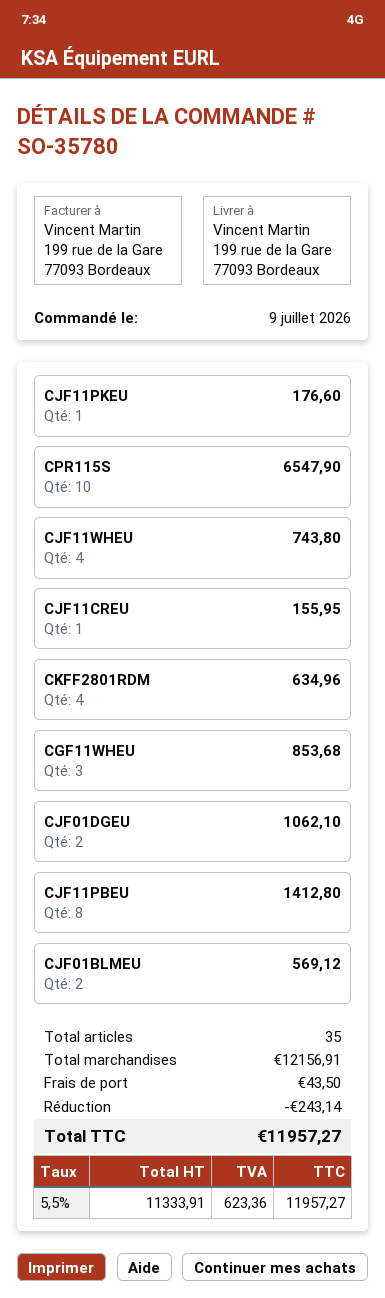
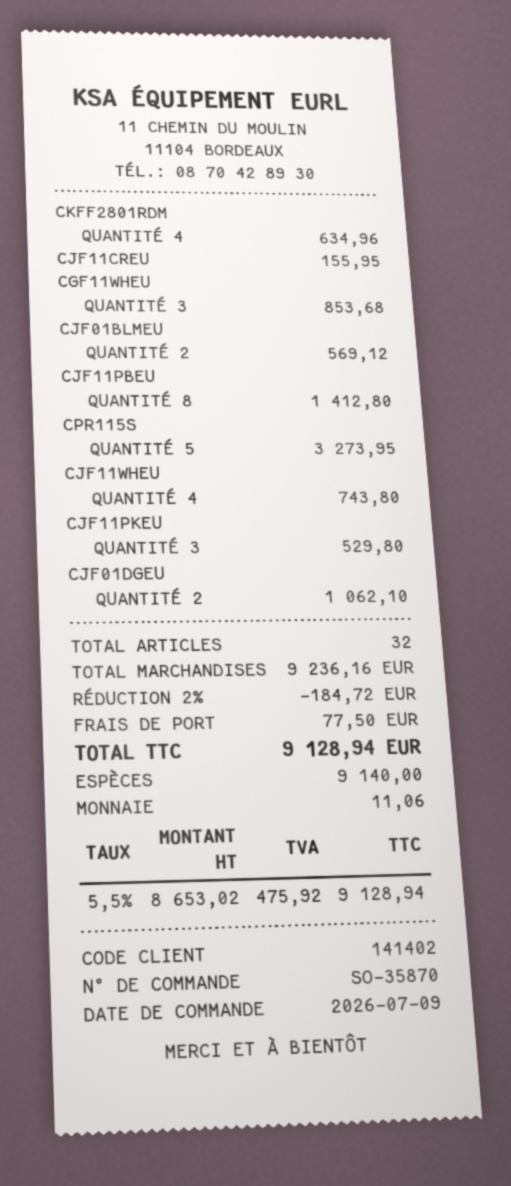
order number: SO-35780 -> SO-35870
CJF11PKEU: 1 for 176.60 -> 3 for 529.80
CPR115S: 10 for 6547.90 -> 5 for 3273.95
total quantity: 35 -> 32
subtotal: 12156.91 -> 9236.16
discount: 243.14 -> 184.72
shipping: 43.50 -> 77.50
net: 11333.91 -> 8653.02
tax: 5.5% = 623.36 -> 5.5% = 475.92
total: 11957.27 -> 9128.94

